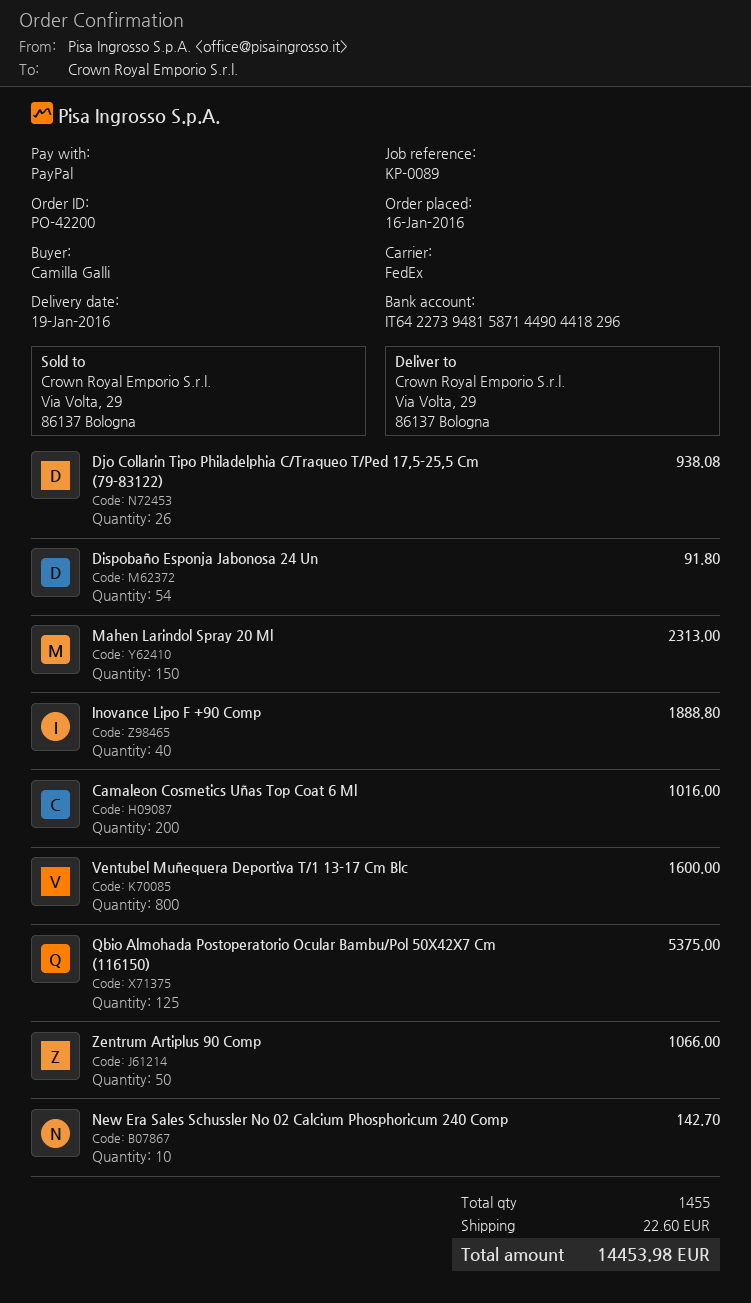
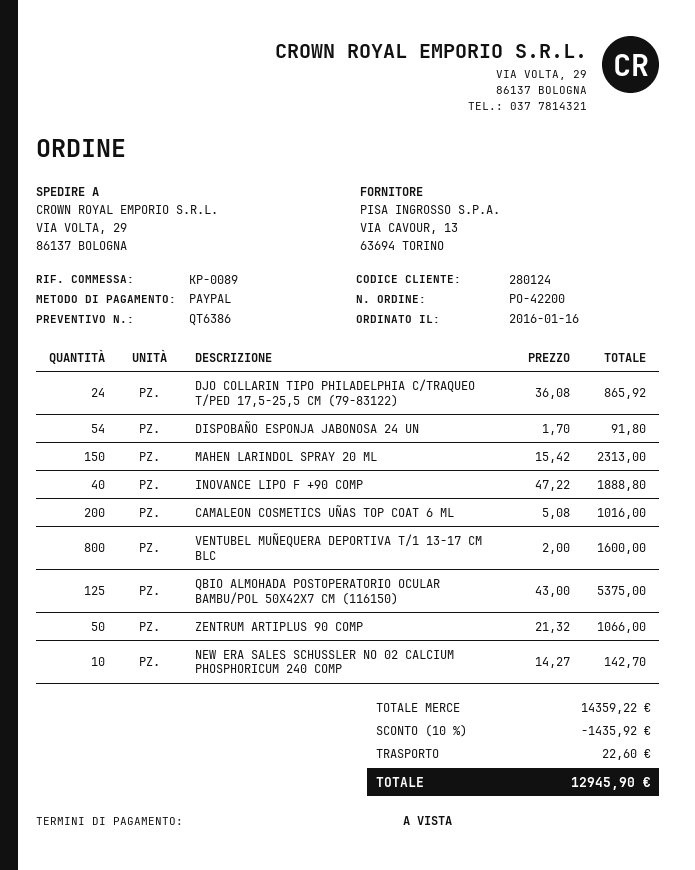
Djo Collarin Tipo Philadelphia C/Traqueo T/Ped 17,5-25,5 Cm (79-83122): 26 for 938.08 -> 24 for 865.92
discount: none -> 10% = 1435.92
total: 14453.98 -> 12945.90

